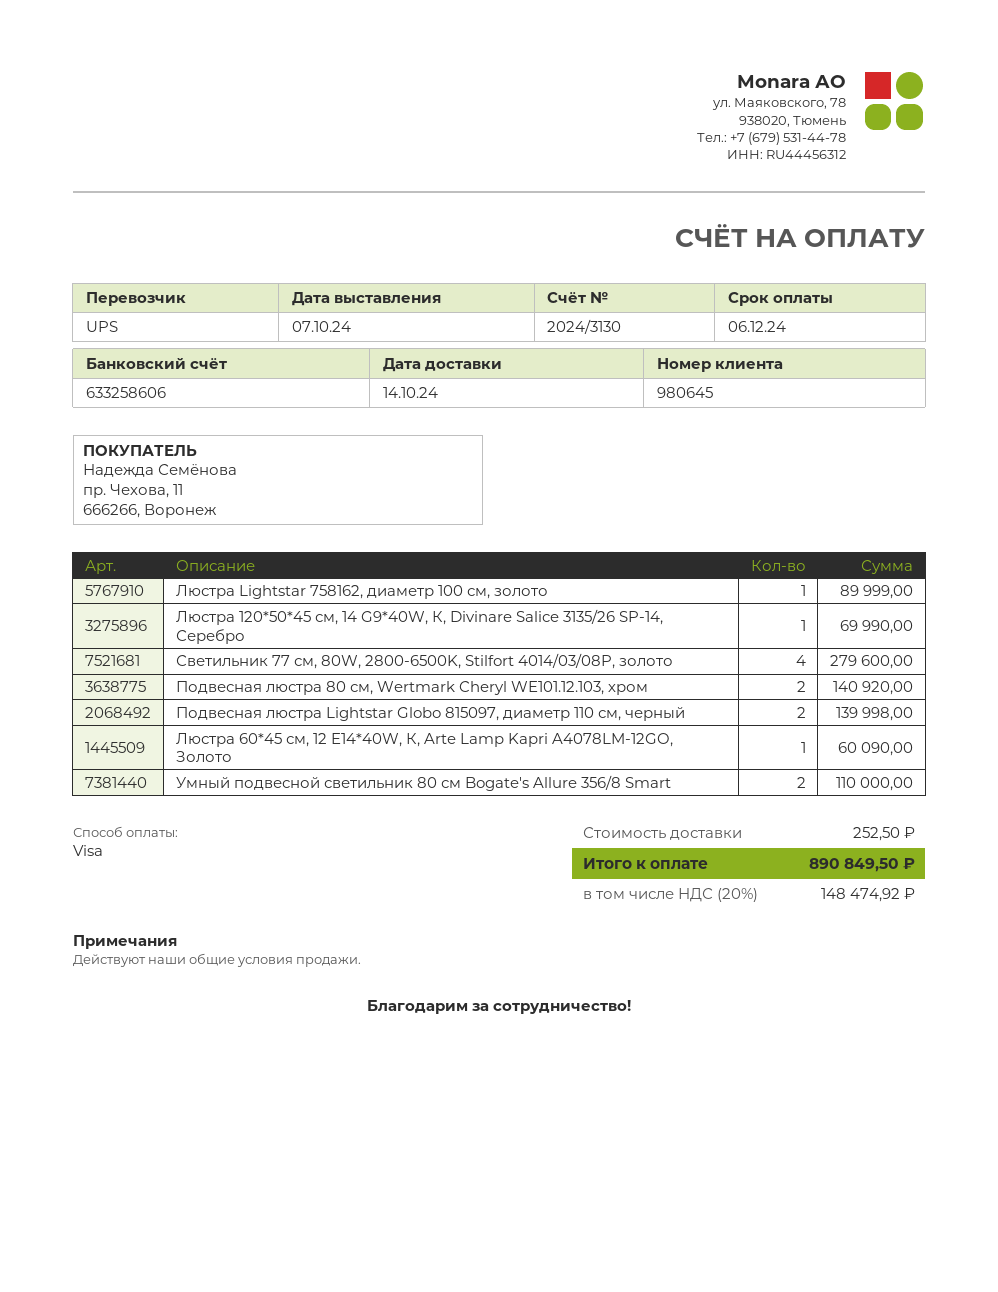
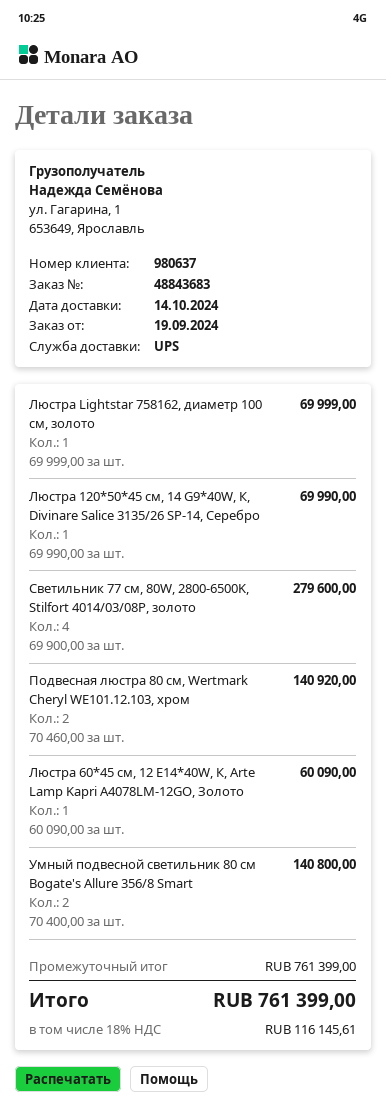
customer number: 980645 -> 980637
Люстра Lightstar 758162, диаметр 100 см, золото: 1 for 89999.00 -> 1 for 69999.00
Подвесная люстра Lightstar Globo 815097, диаметр 110 см, черный: 2 for 139998.00 -> none
Умный подвесной светильник 80 см Bogate's Allure 356/8 Smart: 2 for 110000.00 -> 2 for 140800.00
shipping: 252.50 -> none
tax: 20% = 148474.92 -> 18% = 116145.61
total: 890849.50 -> 761399.00

